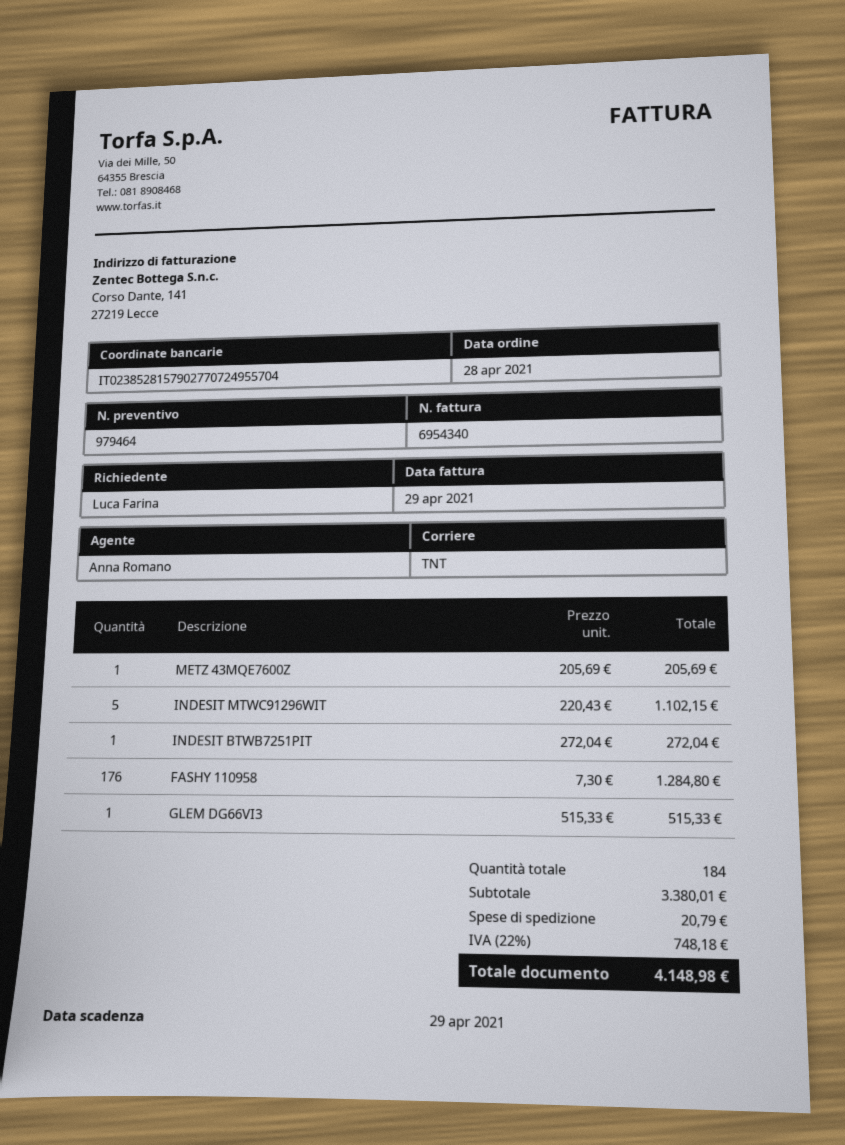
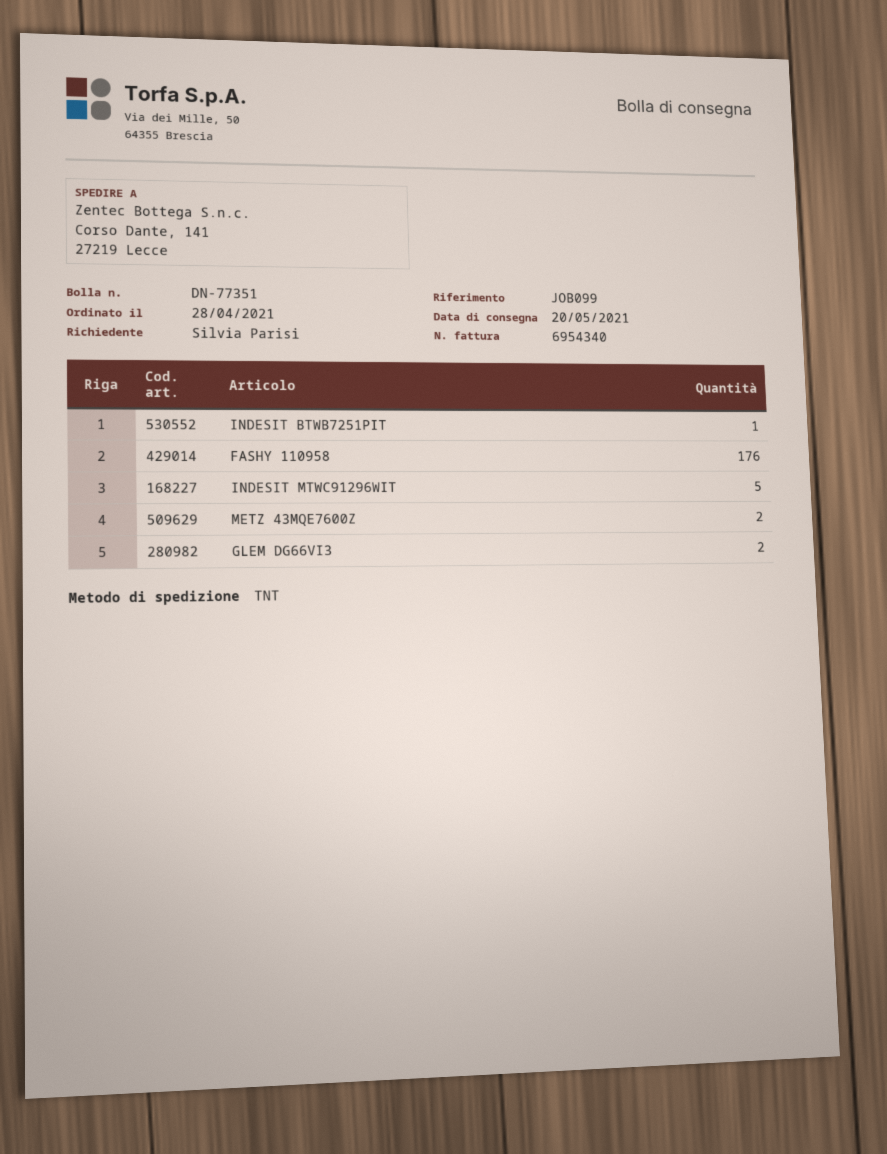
ordered by: Luca Farina -> Silvia Parisi
METZ 43MQE7600Z: 1 -> 2
GLEM DG66VI3: 1 -> 2

